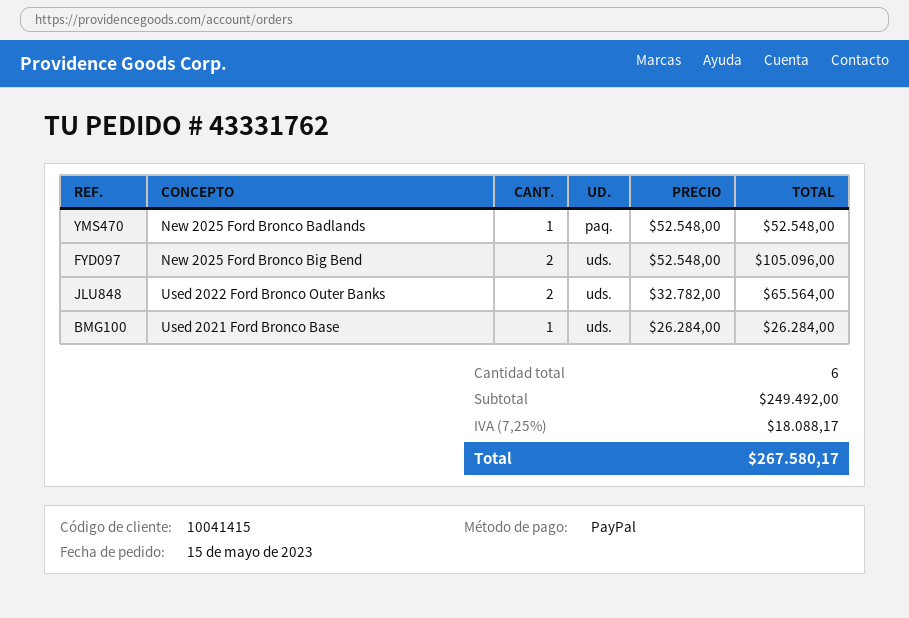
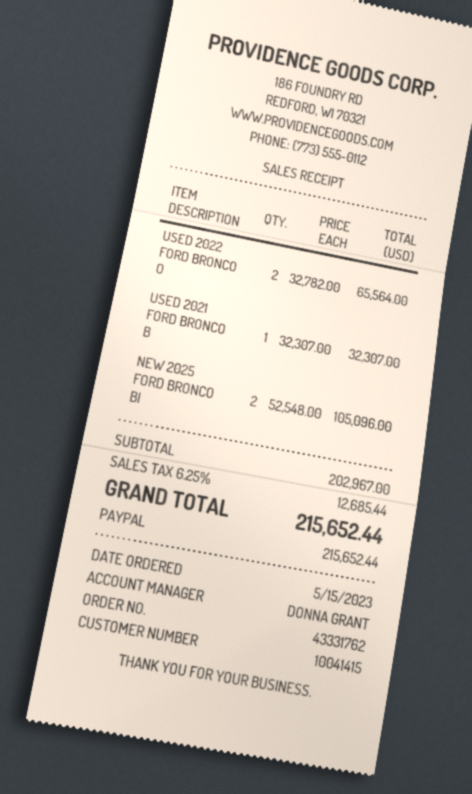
New 2025 Ford Bronco Badlands: 1 x 52548.00 = 52548.00 -> none
Used 2021 Ford Bronco Base: 1 x 26284.00 = 26284.00 -> 1 x 32307.00 = 32307.00
subtotal: 249492.00 -> 202967.00
tax: 7.25% = 18088.17 -> 6.25% = 12685.44
total: 267580.17 -> 215652.44

